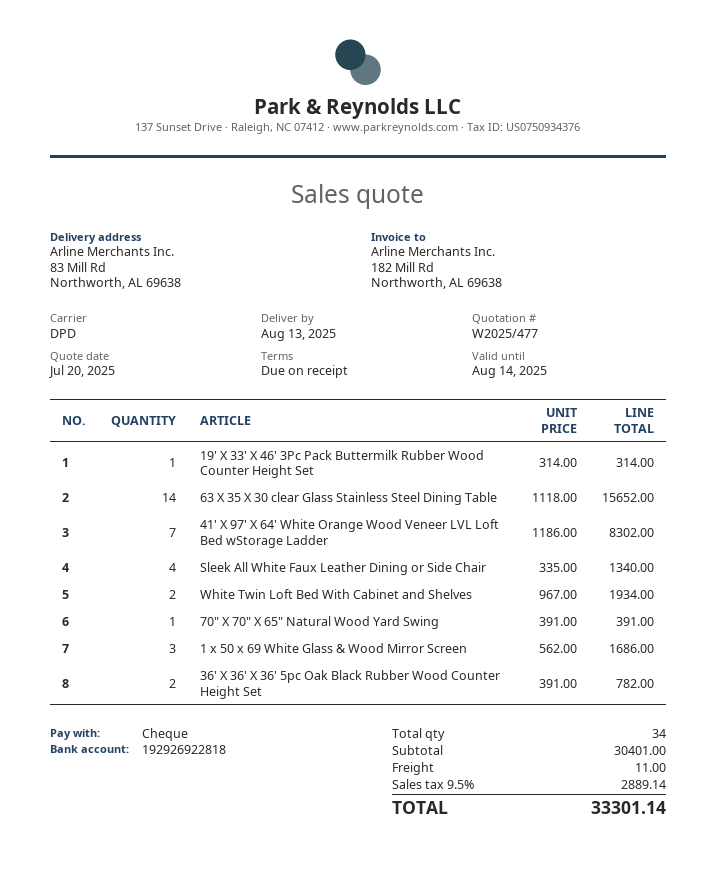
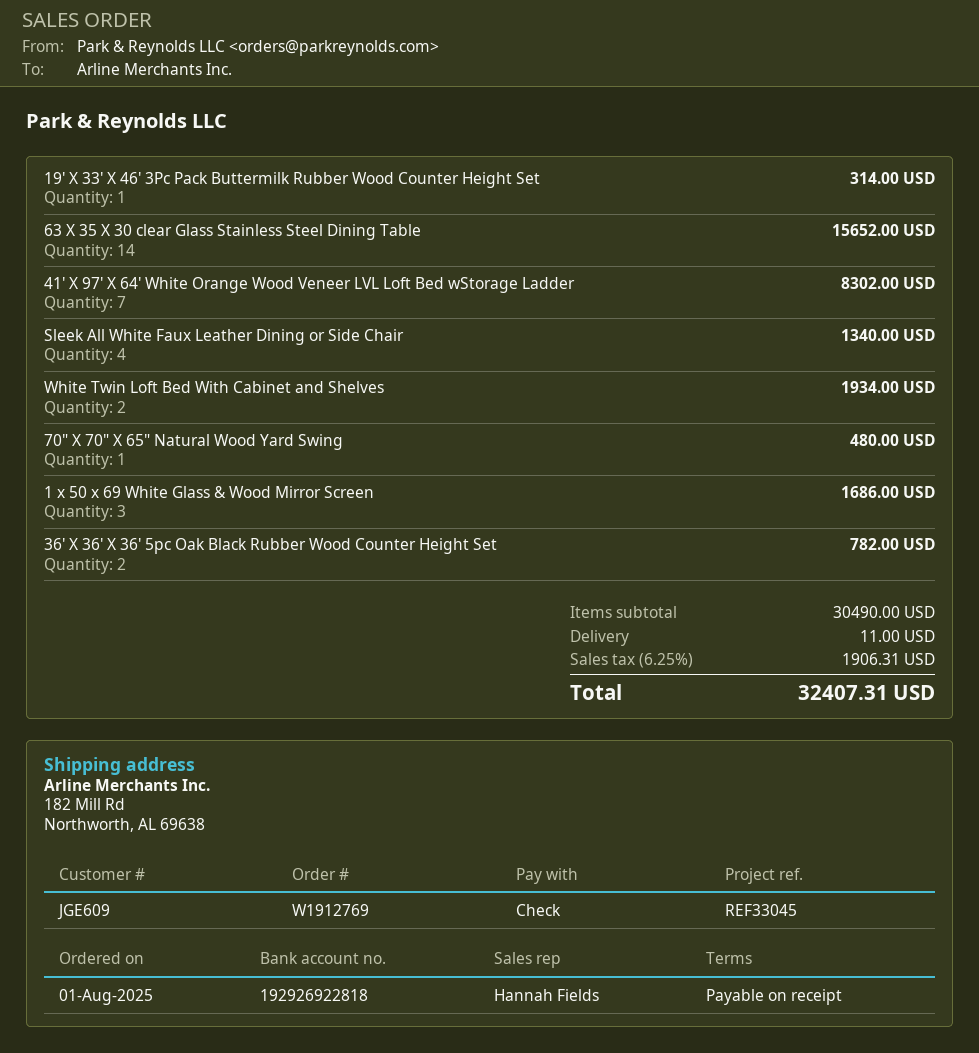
ship to: 83 Mill Rd, Northworth, AL 69638 -> 182 Mill Rd, Northworth, AL 69638
70" X 70" X 65" Natural Wood Yard Swing: 1 for 391.00 -> 1 for 480.00
subtotal: 30401.00 -> 30490.00
tax: 9.5% = 2889.14 -> 6.25% = 1906.31
total: 33301.14 -> 32407.31

